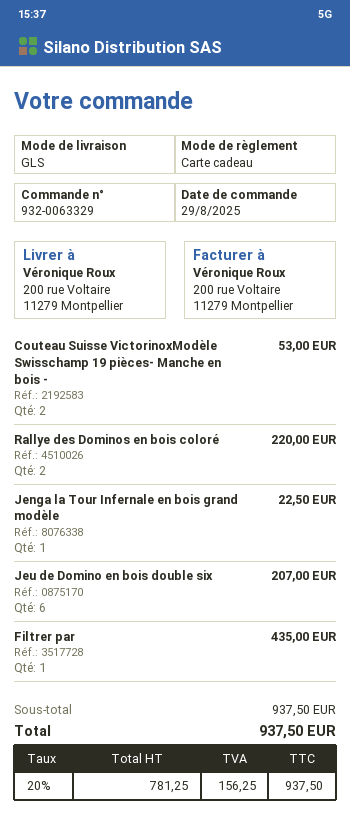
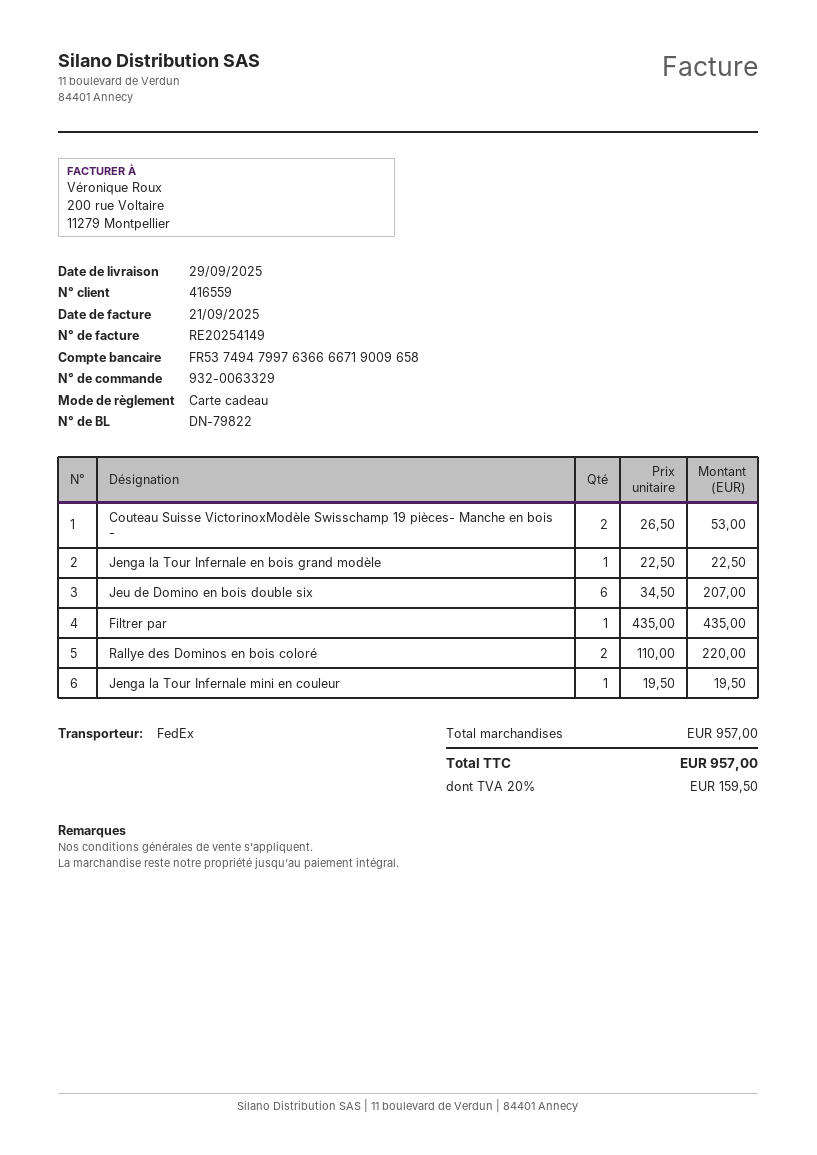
shipping method: GLS -> FedEx
Jenga la Tour Infernale mini en couleur: none -> 1 for 19.50
subtotal: 937.50 -> 957.00
tax: 20% = 156.25 -> 20% = 159.50
total: 937.50 -> 957.00

